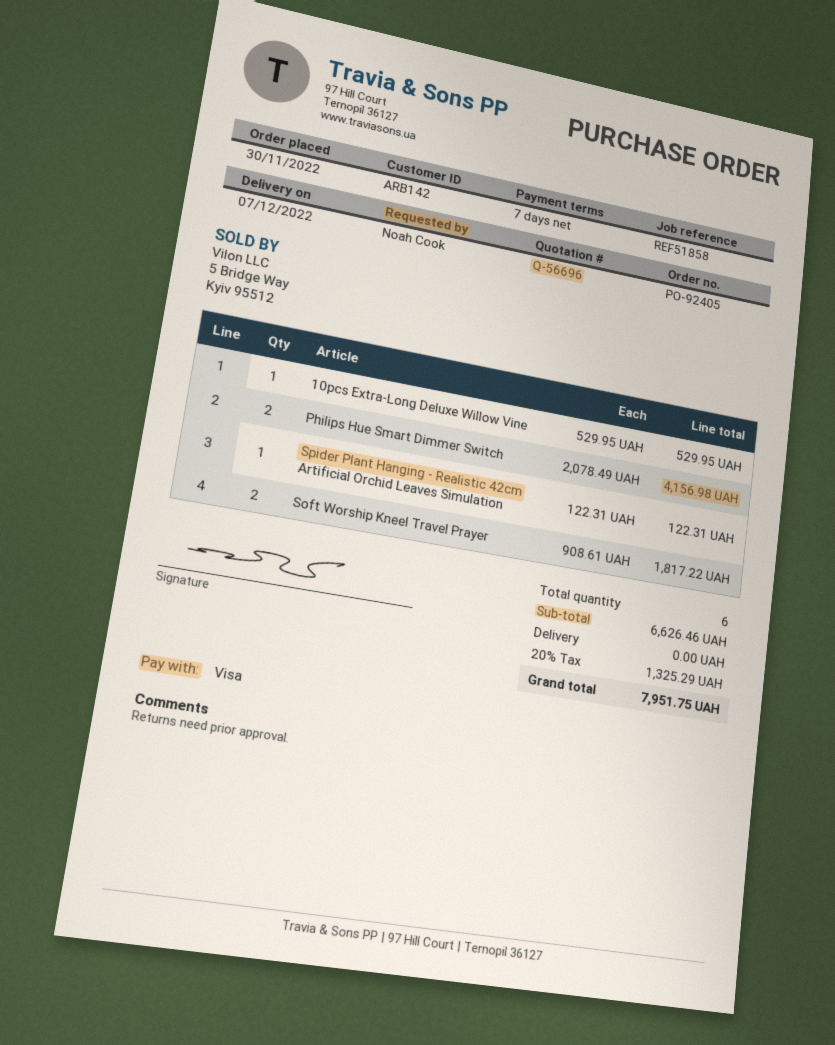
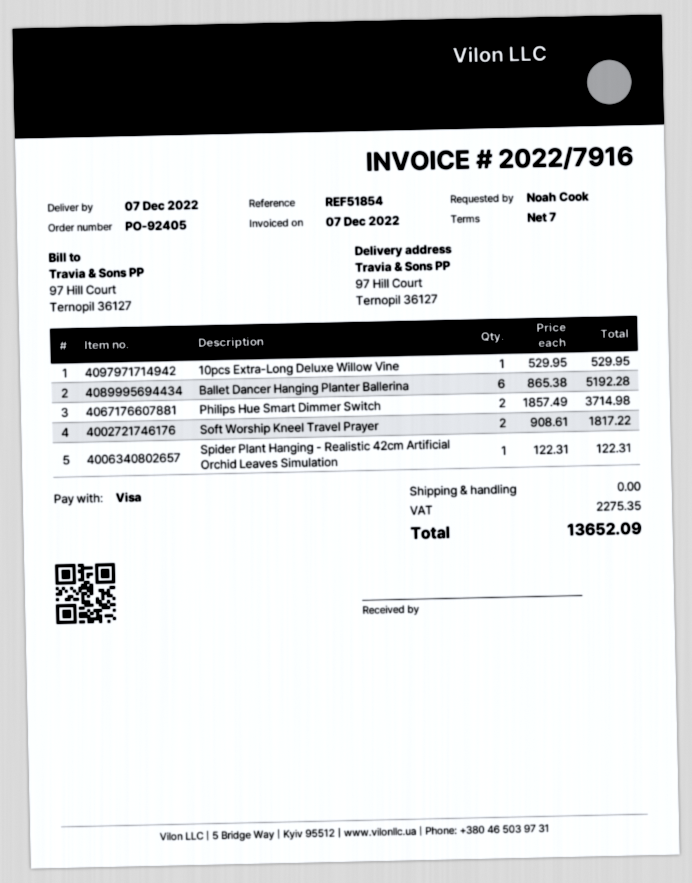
reference: REF51858 -> REF51854
Philips Hue Smart Dimmer Switch: 2 x 2078.49 = 4156.98 -> 2 x 1857.49 = 3714.98
Ballet Dancer Hanging Planter Ballerina: none -> 6 x 865.38 = 5192.28
tax: 1325.29 -> 2275.35
total: 7951.75 -> 13652.09

